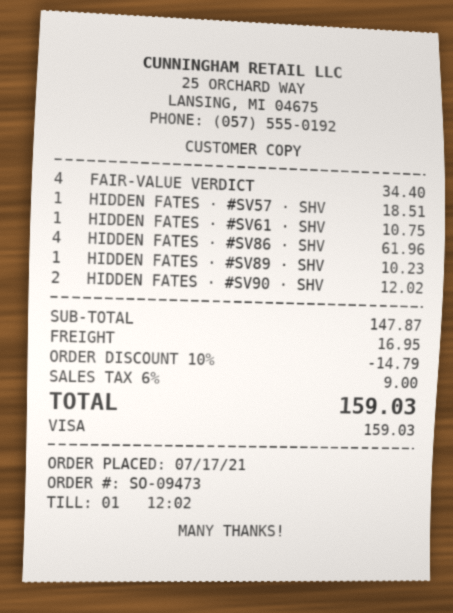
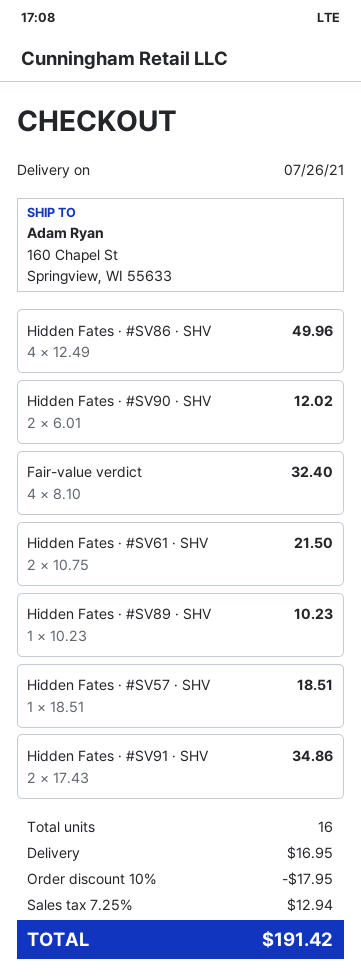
FAIR-VALUE VERDICT: 4 for 34.40 -> 4 for 32.40
HIDDEN FATES · #SV61 · SHV: 1 for 10.75 -> 2 for 21.50
HIDDEN FATES · #SV86 · SHV: 4 for 61.96 -> 4 for 49.96
Hidden Fates · #SV91 · SHV: none -> 2 for 34.86
discount: 10% = 14.79 -> 10% = 17.95
tax: 6% = 9.00 -> 7.25% = 12.94
total: 159.03 -> 191.42

